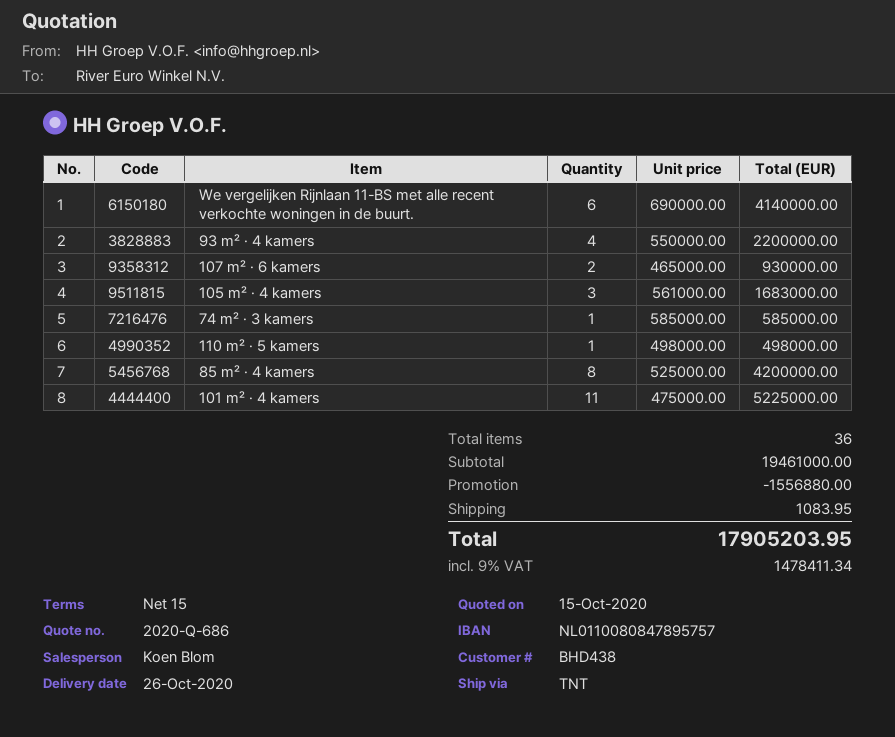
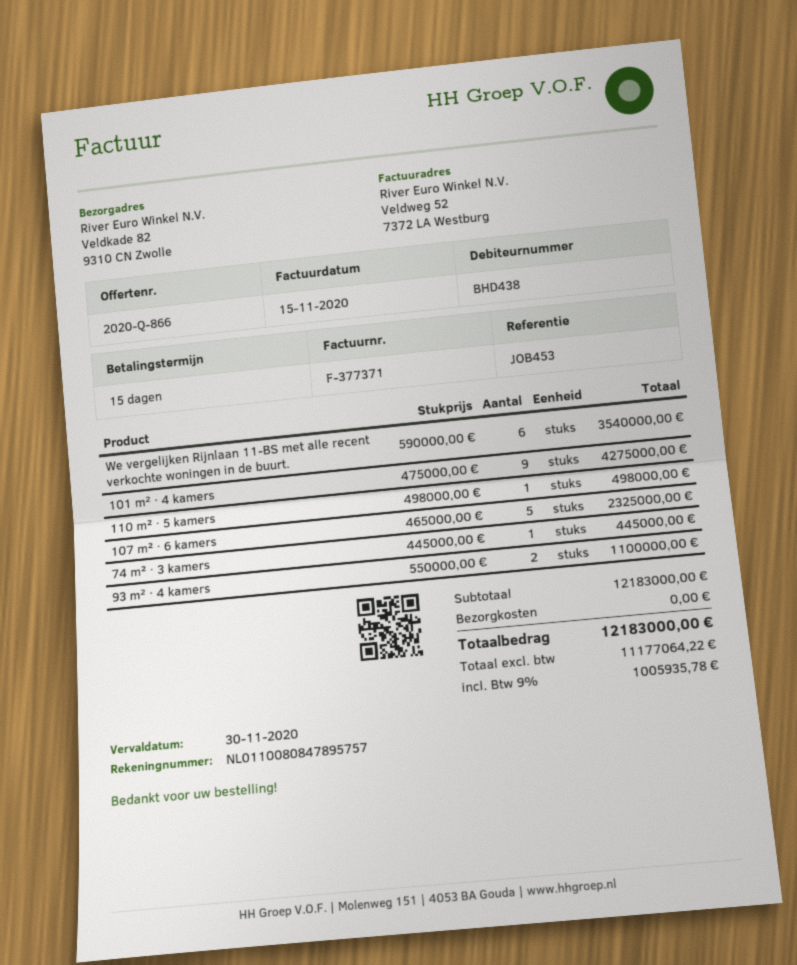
quote number: 2020-Q-686 -> 2020-Q-866
We vergelijken Rijnlaan 11-BS met alle recent verkochte woningen in de buurt.: 6 x 690000.00 = 4140000.00 -> 6 x 590000.00 = 3540000.00
93 m² · 4 kamers: 4 x 550000.00 = 2200000.00 -> 2 x 550000.00 = 1100000.00
107 m² · 6 kamers: 2 x 465000.00 = 930000.00 -> 5 x 465000.00 = 2325000.00
105 m² · 4 kamers: 3 x 561000.00 = 1683000.00 -> none
74 m² · 3 kamers: 1 x 585000.00 = 585000.00 -> 1 x 445000.00 = 445000.00
85 m² · 4 kamers: 8 x 525000.00 = 4200000.00 -> none
101 m² · 4 kamers: 11 x 475000.00 = 5225000.00 -> 9 x 475000.00 = 4275000.00
subtotal: 19461000.00 -> 12183000.00
discount: 1556880.00 -> none
shipping: 1083.95 -> 0.00
tax: 9% = 1478411.34 -> 9% = 1005935.78
total: 17905203.95 -> 12183000.00

